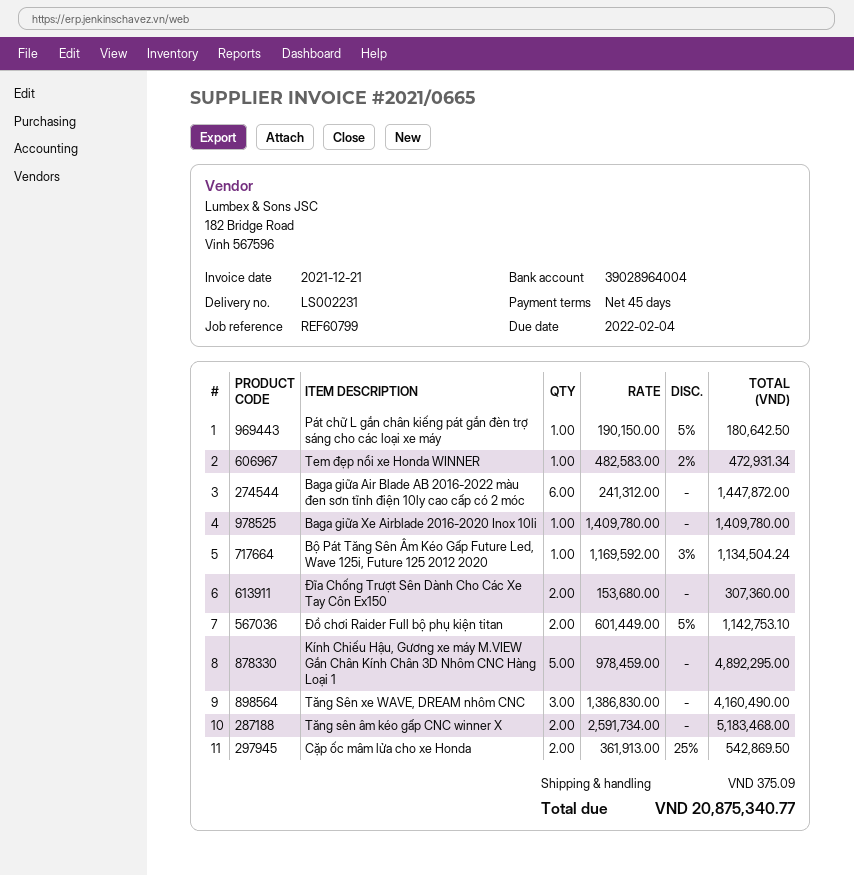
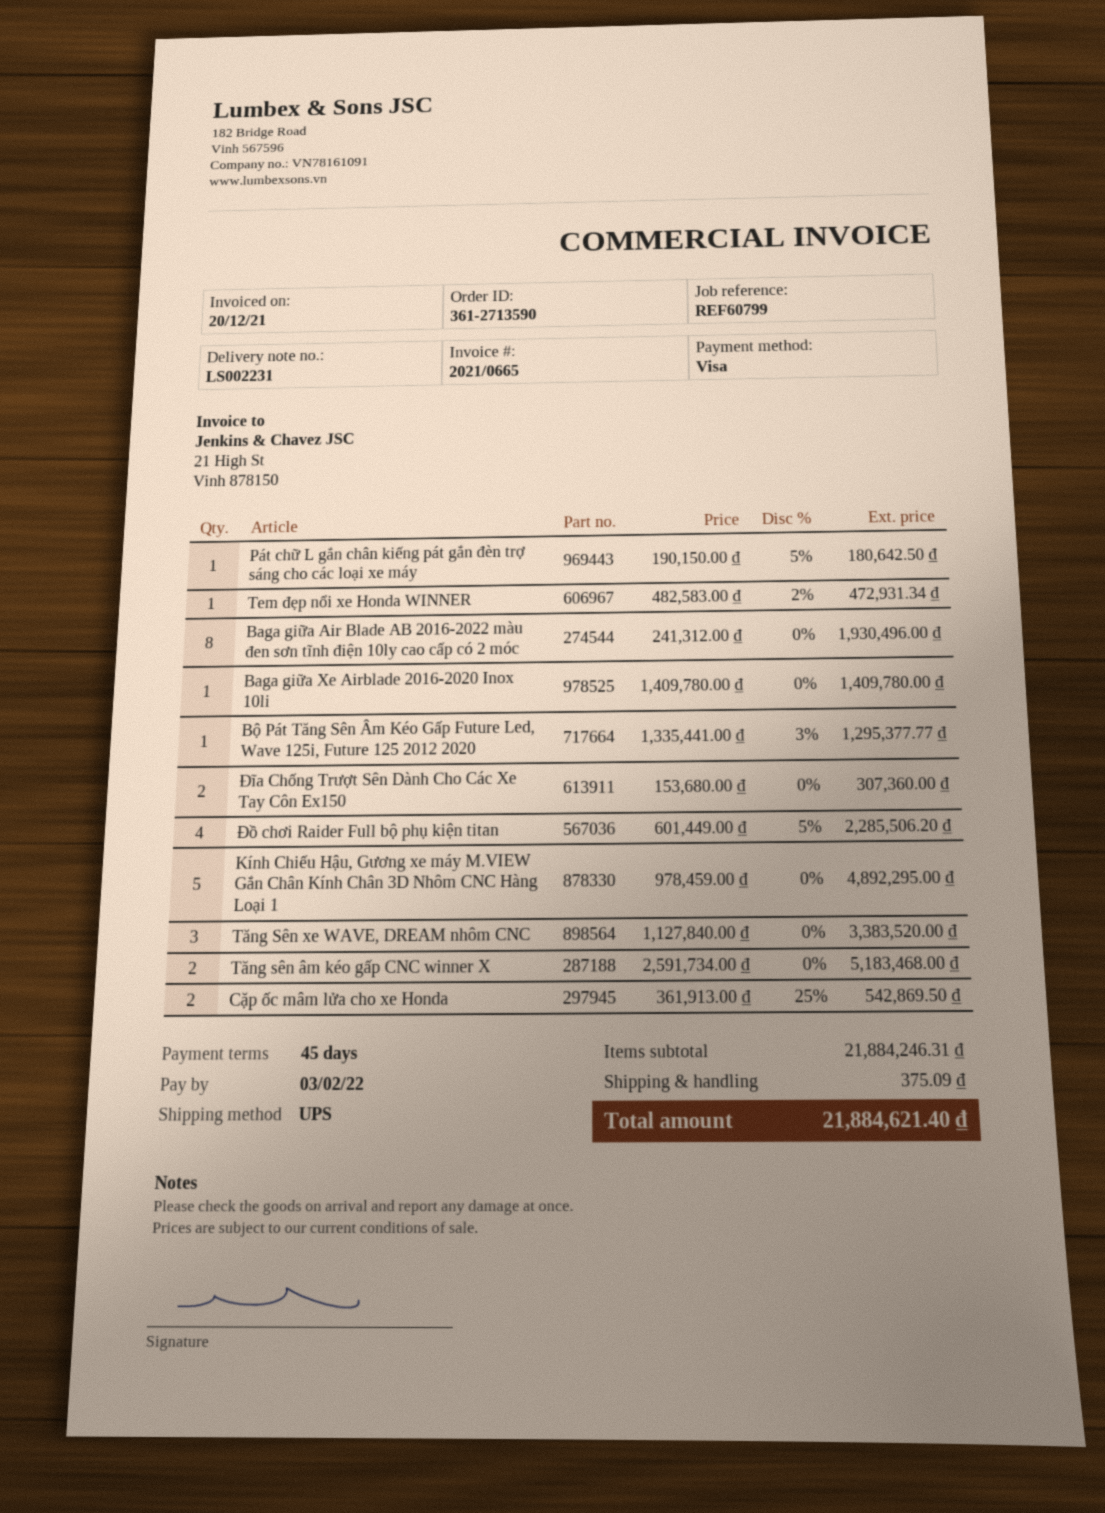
invoice date: 2021-12-21 -> 2021-12-20
due date: 2022-02-04 -> 2022-02-03
Baga giữa Air Blade AB 2016-2022 màu đen sơn tĩnh điện 10ly cao cấp có 2 móc: 6 x 241312.00 = 1447872.00 -> 8 x 241312.00 = 1930496.00
Bộ Pát Tăng Sên Âm Kéo Gấp Future Led, Wave 125i, Future 125 2012 2020: 1 x 1169592.00 - 3% = 1134504.24 -> 1 x 1335441.00 - 3% = 1295377.77
Đồ chơi Raider Full bộ phụ kiện titan: 2 x 601449.00 - 5% = 1142753.10 -> 4 x 601449.00 - 5% = 2285506.20
Tăng Sên xe WAVE, DREAM nhôm CNC: 3 x 1386830.00 = 4160490.00 -> 3 x 1127840.00 = 3383520.00
total: 20875340.77 -> 21884621.40

